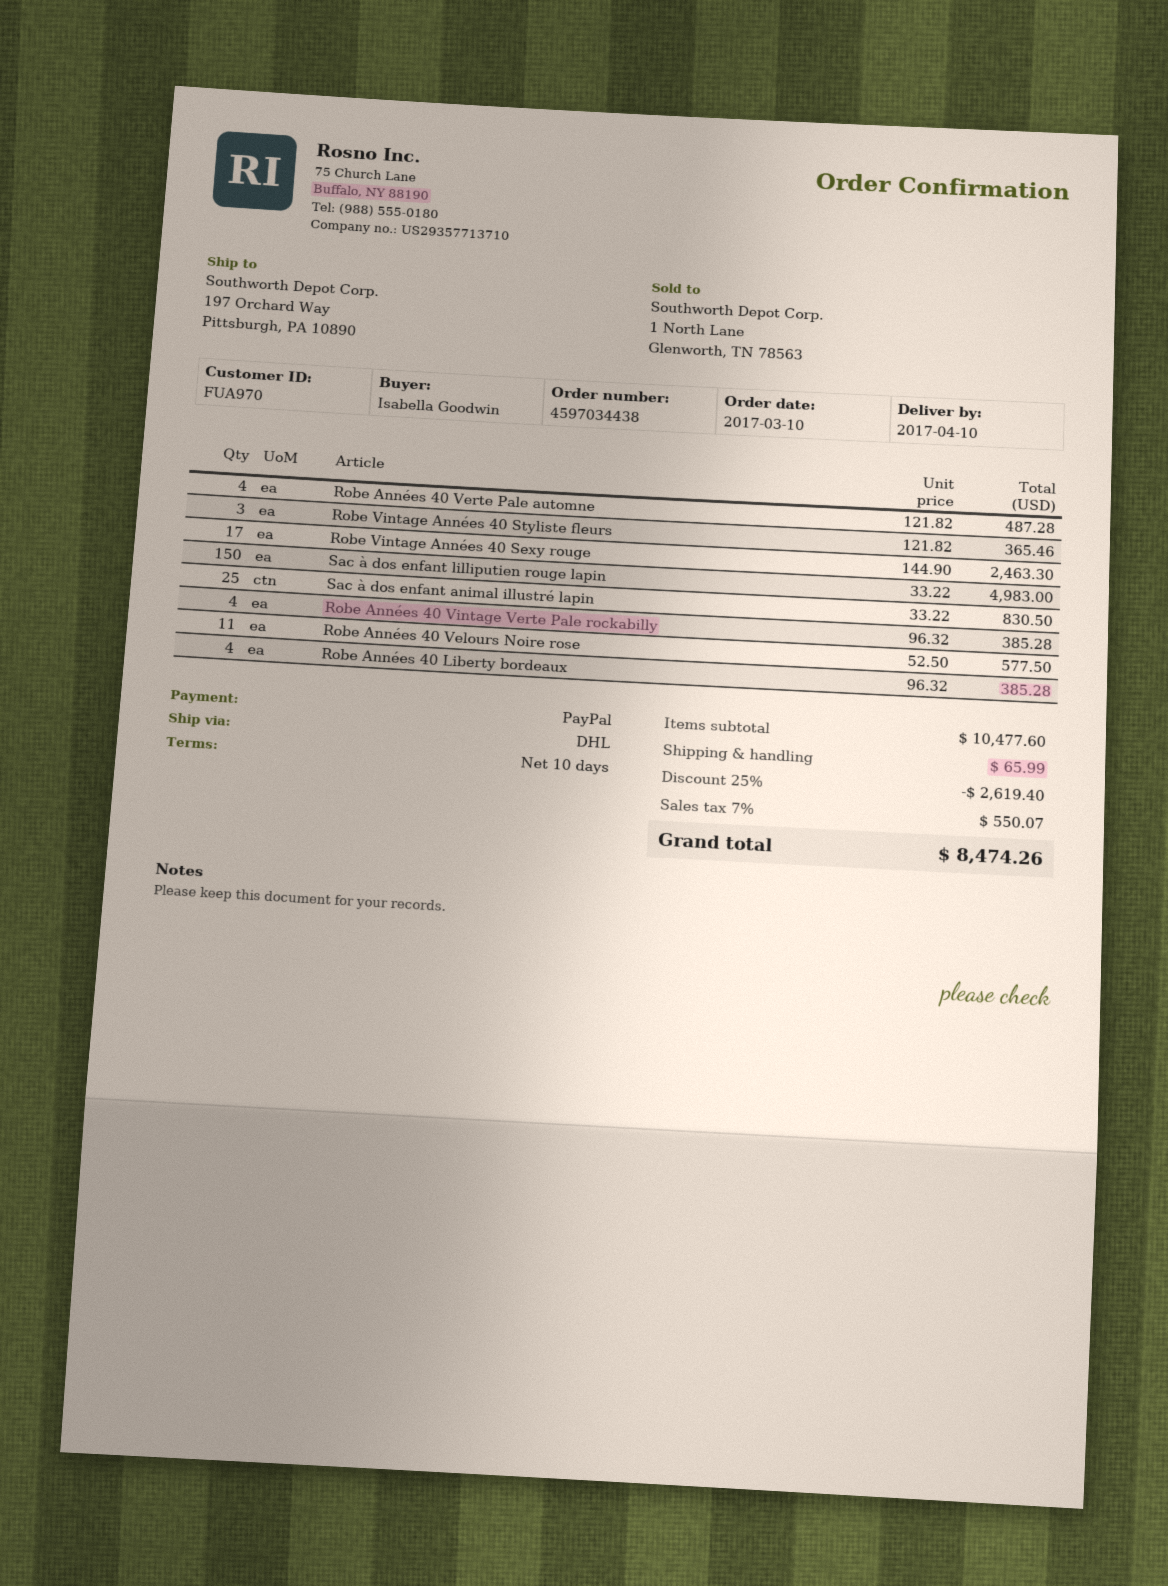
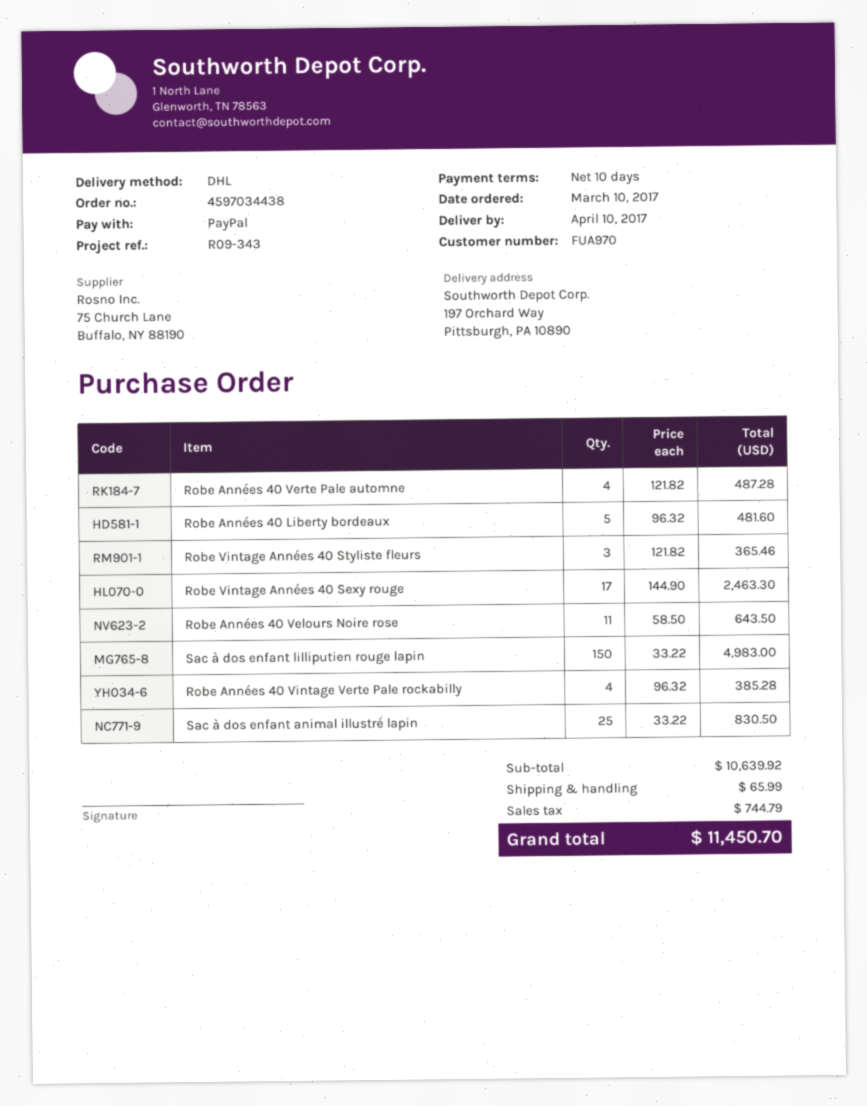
Robe Années 40 Velours Noire rose: 11 x 52.50 = 577.50 -> 11 x 58.50 = 643.50
Robe Années 40 Liberty bordeaux: 4 x 96.32 = 385.28 -> 5 x 96.32 = 481.60
subtotal: 10477.60 -> 10639.92
discount: 25% = 2619.40 -> none
tax: 550.07 -> 744.79
total: 8474.26 -> 11450.70

